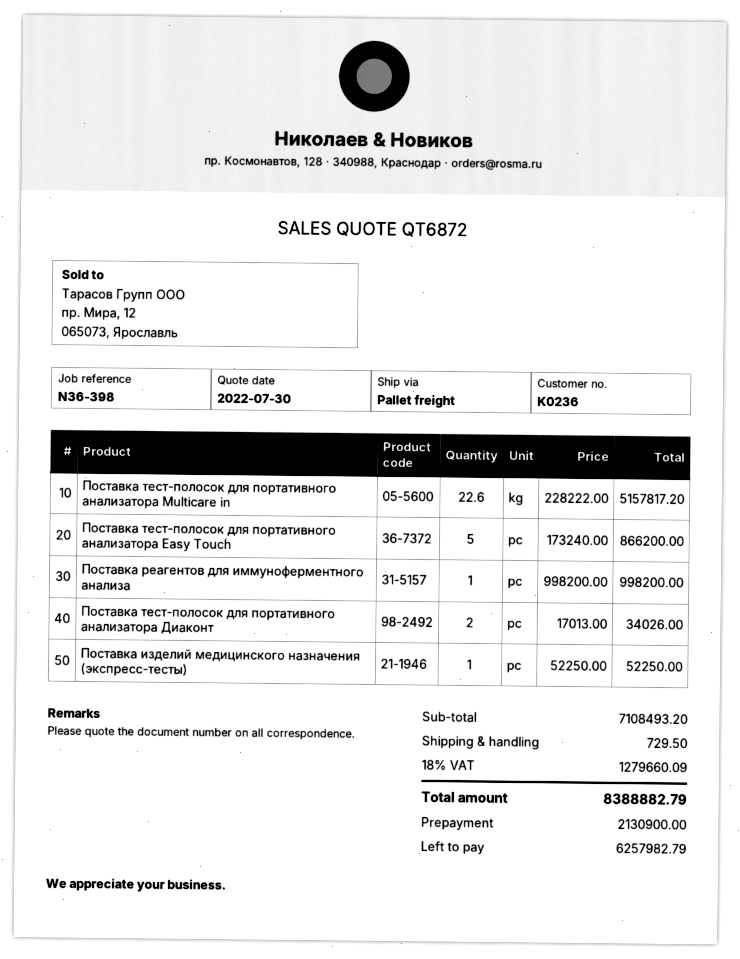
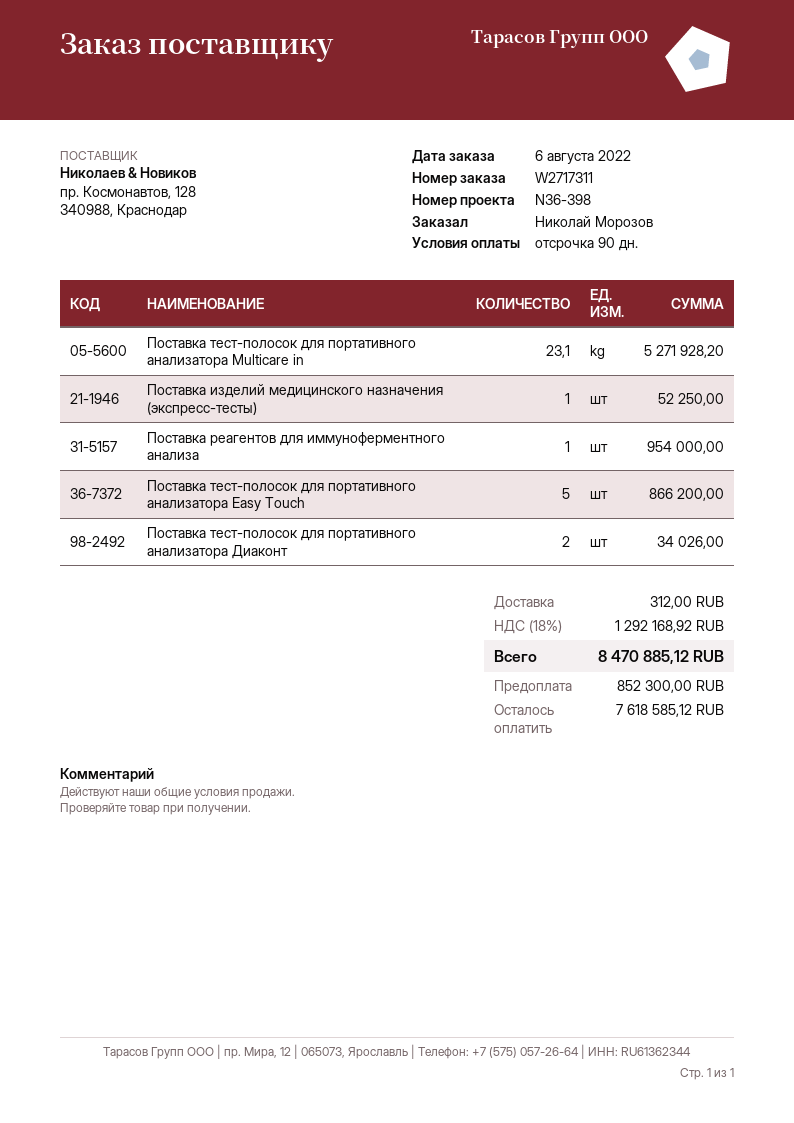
Поставка тест-полосок для портативного анализатора Multicare in: 22.6 for 5157817.20 -> 23.1 for 5271928.20
Поставка реагентов для иммуноферментного анализа: 1 for 998200.00 -> 1 for 954000.00
shipping: 729.50 -> 312.00
tax: 18% = 1279660.09 -> 18% = 1292168.92
total: 8388882.79 -> 8470885.12
deposit: 2130900.00 -> 852300.00
balance: 6257982.79 -> 7618585.12

